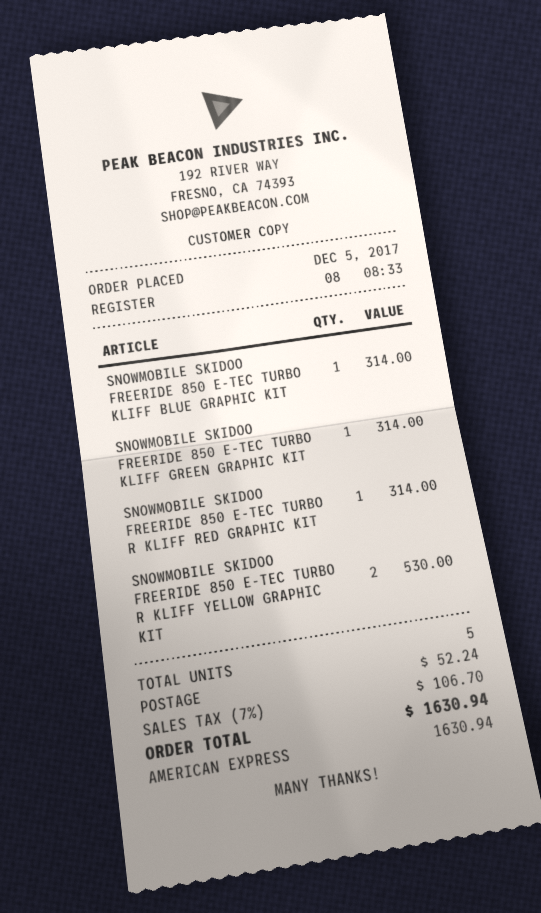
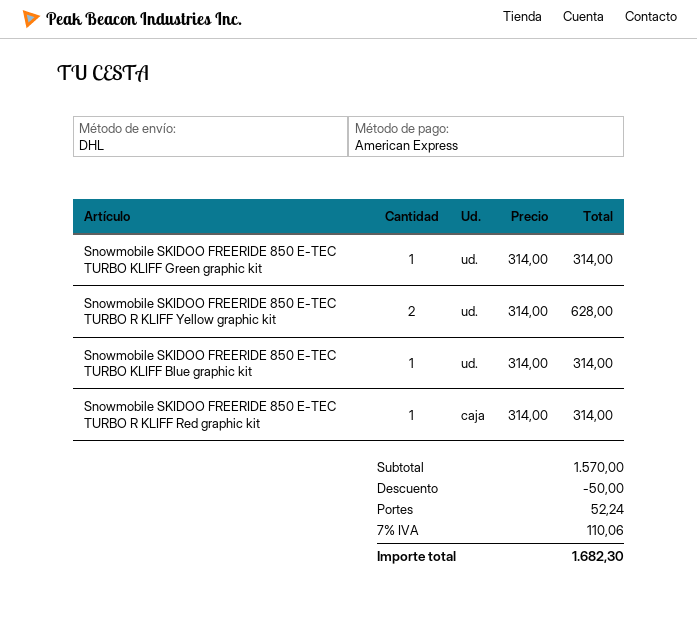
SNOWMOBILE SKIDOO FREERIDE 850 E-TEC TURBO R KLIFF YELLOW GRAPHIC KIT: 2 for 530.00 -> 2 for 628.00
discount: none -> 50.00
tax: 7% = 106.70 -> 7% = 110.06
total: 1630.94 -> 1682.30

